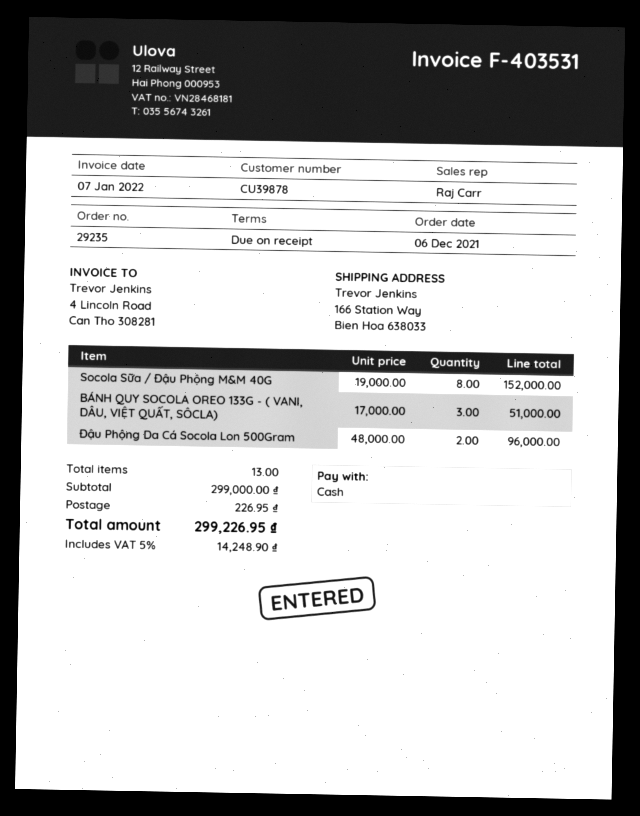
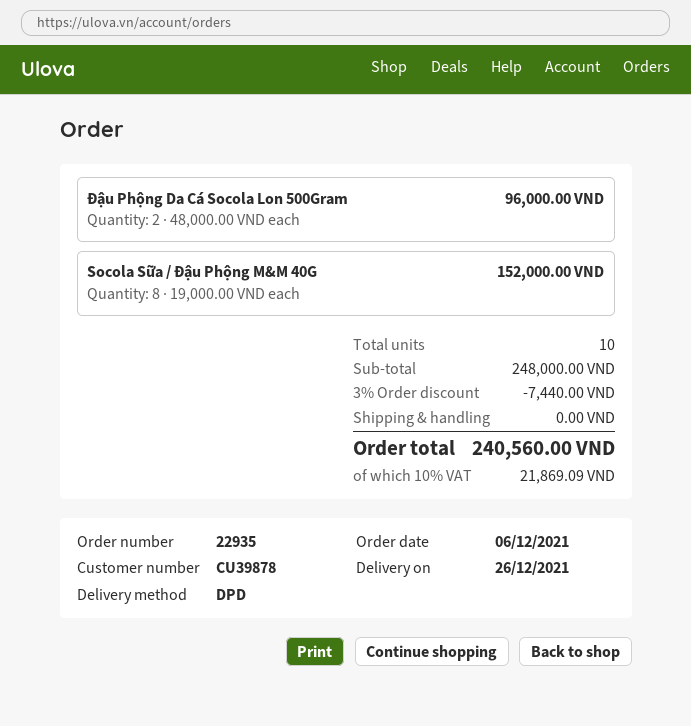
order number: 29235 -> 22935
BÁNH QUY SOCOLA OREO 133G - ( VANI, DÂU, VIỆT QUẤT, SÔCLA): 3 x 17000.00 = 51000.00 -> none
total quantity: 13 -> 10
subtotal: 299000.00 -> 248000.00
discount: none -> 3% = 7440.00
shipping: 226.95 -> 0.00
tax: 5% = 14248.90 -> 10% = 21869.09
total: 299226.95 -> 240560.00

